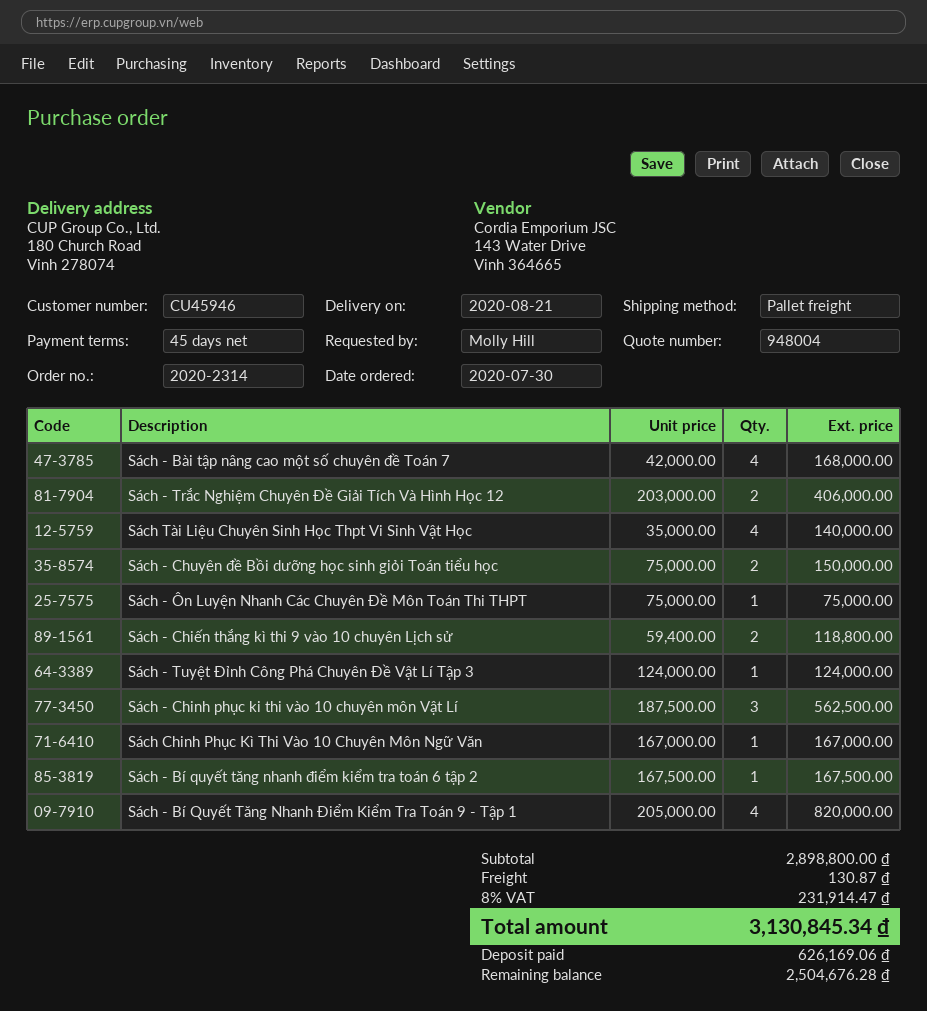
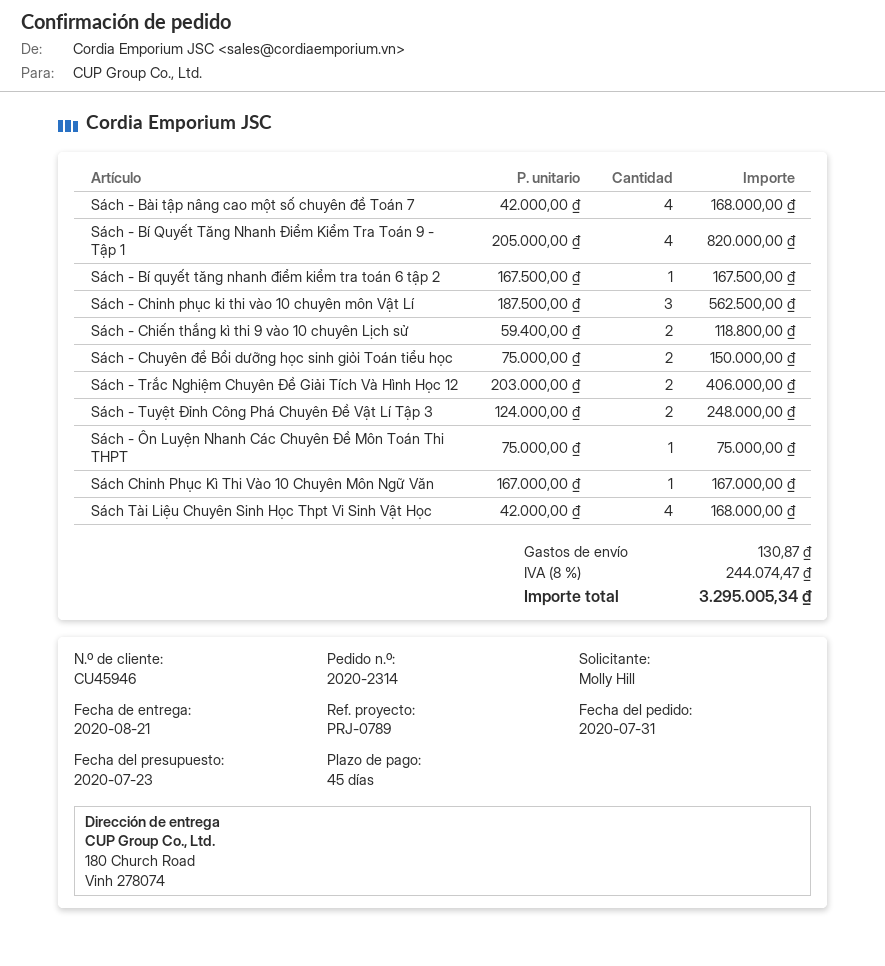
order date: 2020-07-30 -> 2020-07-31
Sách Tài Liệu Chuyên Sinh Học Thpt Vi Sinh Vật Học: 4 x 35000.00 = 140000.00 -> 4 x 42000.00 = 168000.00
Sách - Tuyệt Đỉnh Công Phá Chuyên Đề Vật Lí Tập 3: 1 x 124000.00 = 124000.00 -> 2 x 124000.00 = 248000.00
tax: 8% = 231914.47 -> 8% = 244074.47
total: 3130845.34 -> 3295005.34

